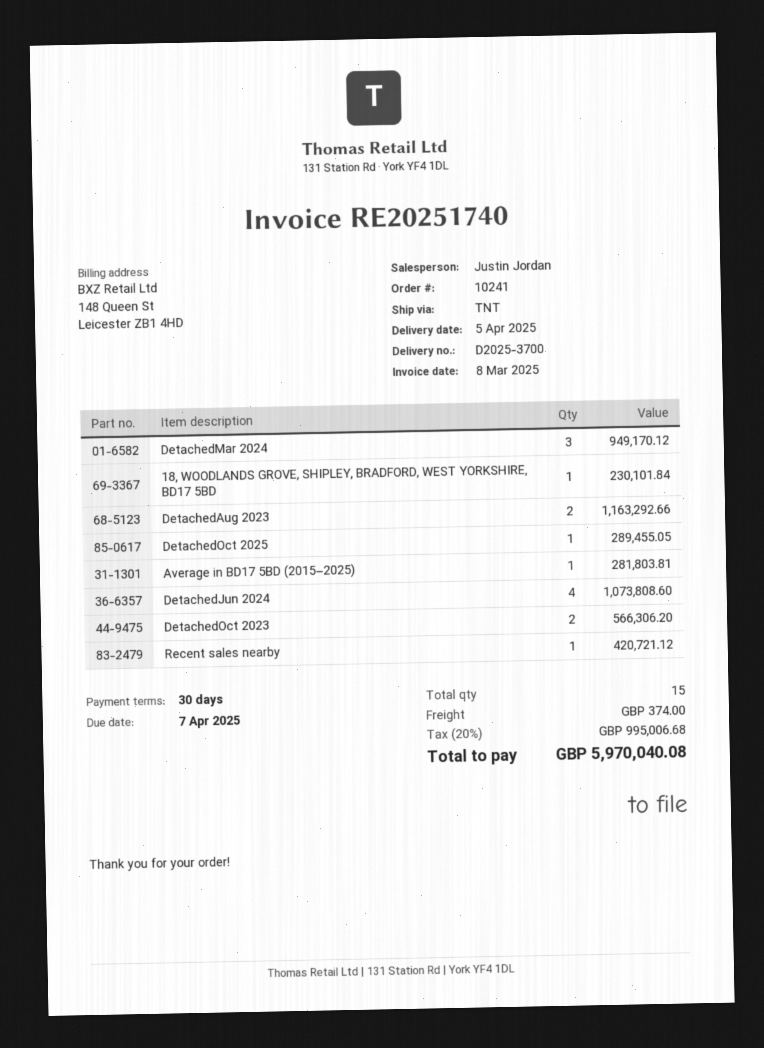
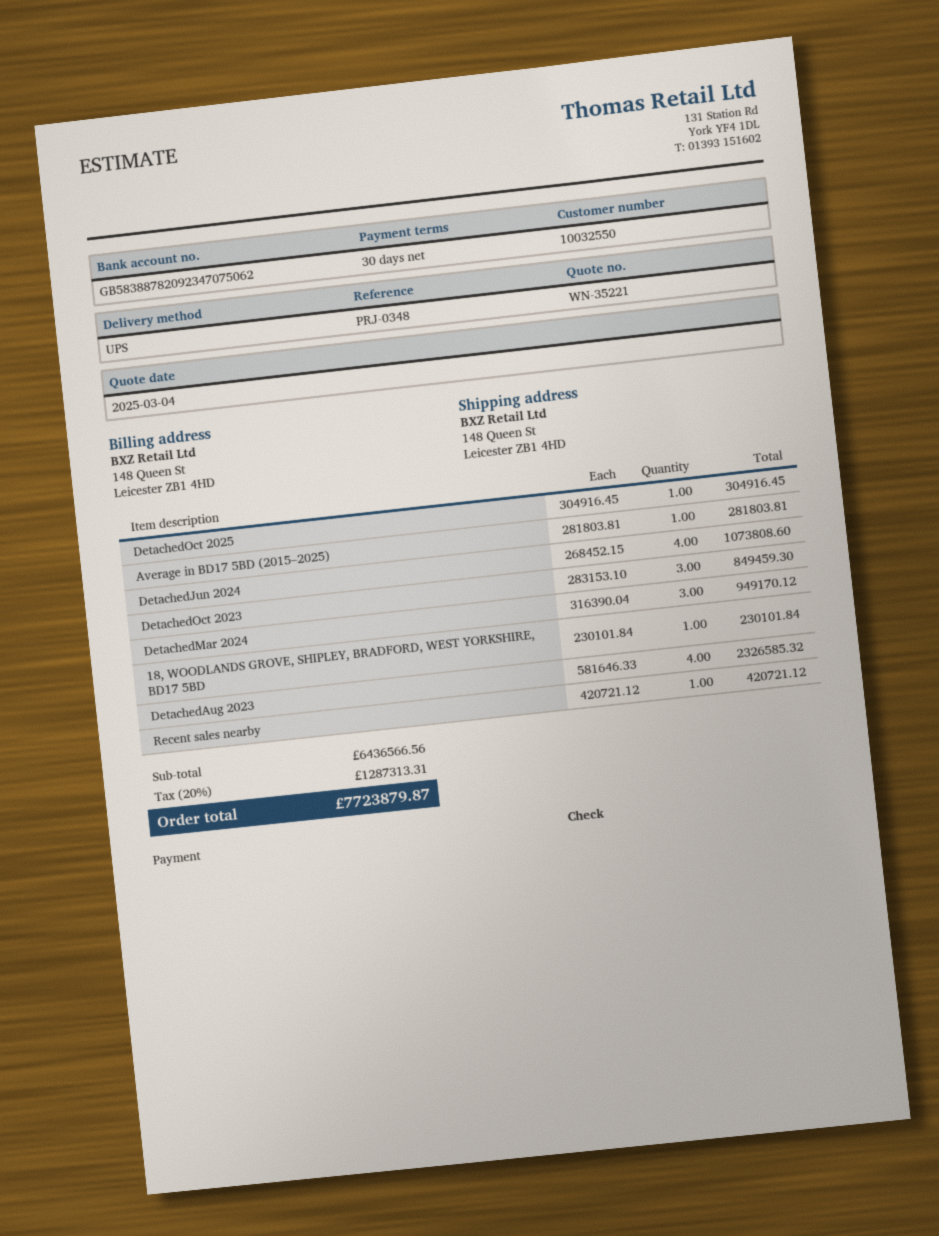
shipping method: TNT -> UPS
DetachedAug 2023: 2 for 1163292.66 -> 4 for 2326585.32
DetachedOct 2025: 1 for 289455.05 -> 1 for 304916.45
DetachedOct 2023: 2 for 566306.20 -> 3 for 849459.30
shipping: 374.00 -> none
tax: 20% = 995006.68 -> 20% = 1287313.31
total: 5970040.08 -> 7723879.87

